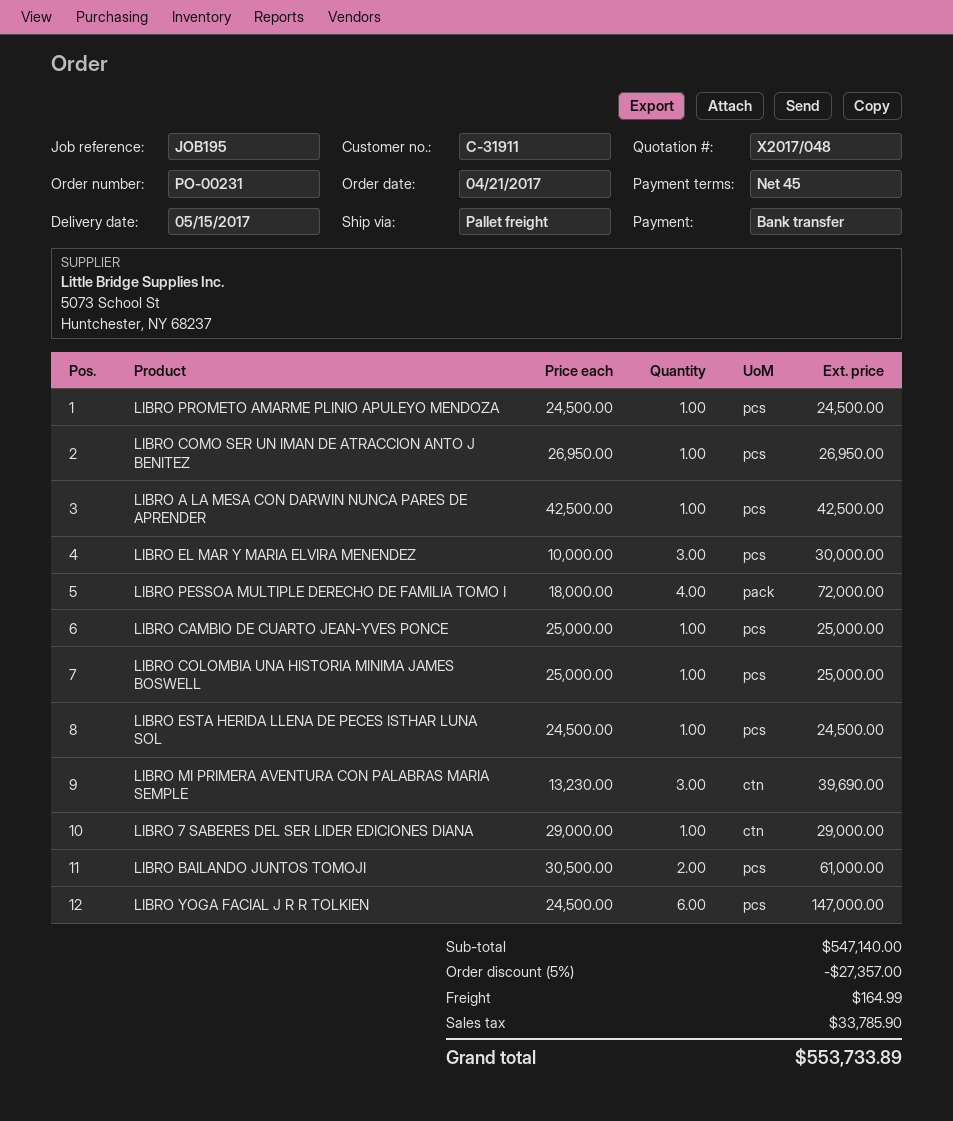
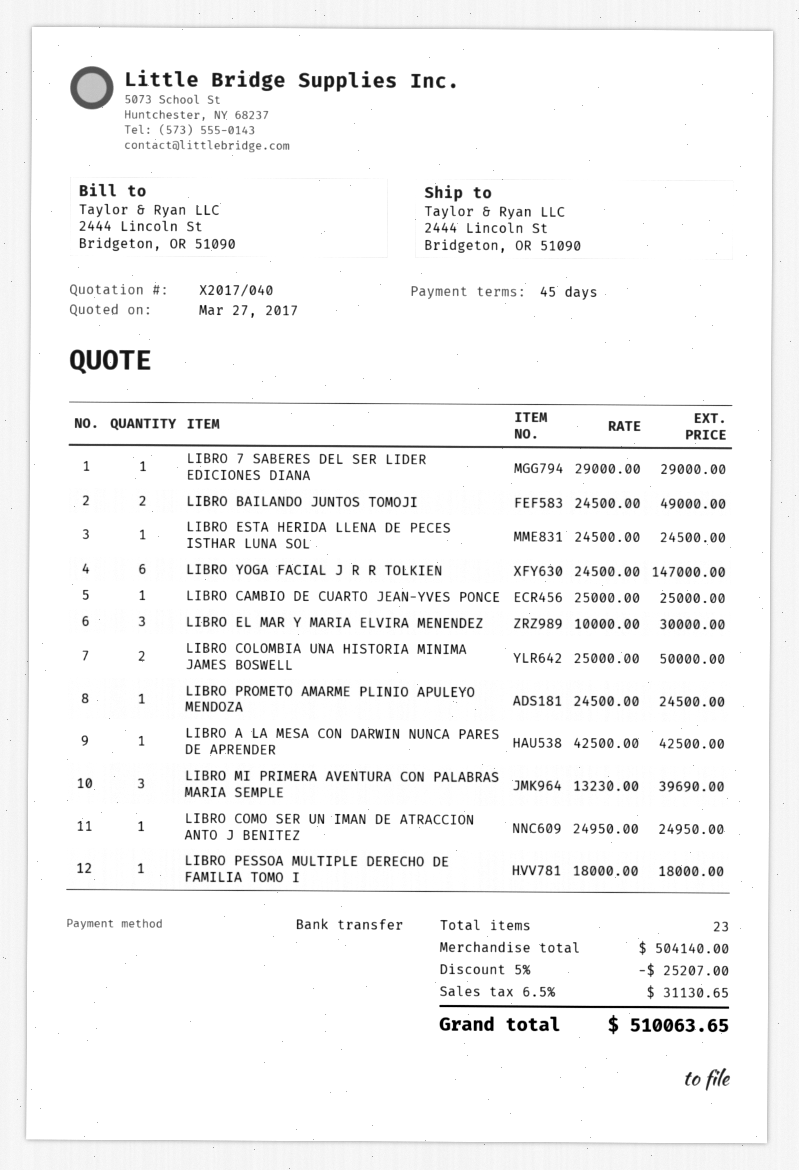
quote number: X2017/048 -> X2017/040
LIBRO COMO SER UN IMAN DE ATRACCION ANTO J BENITEZ: 1 x 26950.00 = 26950.00 -> 1 x 24950.00 = 24950.00
LIBRO PESSOA MULTIPLE DERECHO DE FAMILIA TOMO I: 4 x 18000.00 = 72000.00 -> 1 x 18000.00 = 18000.00
LIBRO COLOMBIA UNA HISTORIA MINIMA JAMES BOSWELL: 1 x 25000.00 = 25000.00 -> 2 x 25000.00 = 50000.00
LIBRO BAILANDO JUNTOS TOMOJI: 2 x 30500.00 = 61000.00 -> 2 x 24500.00 = 49000.00
subtotal: 547140.00 -> 504140.00
discount: 5% = 27357.00 -> 5% = 25207.00
shipping: 164.99 -> none
tax: 33785.90 -> 31130.65
total: 553733.89 -> 510063.65

